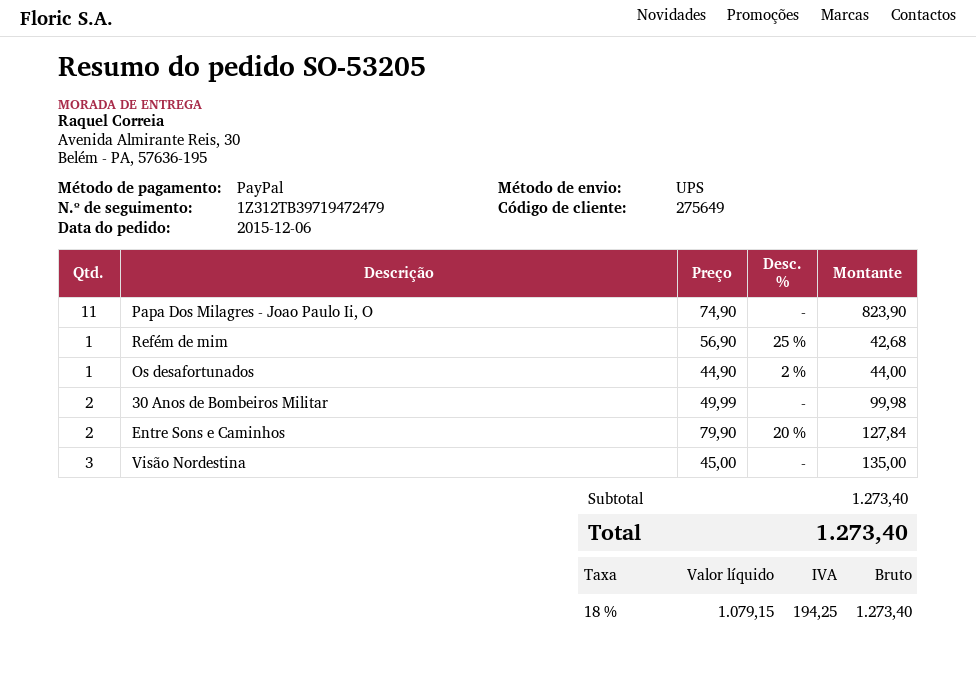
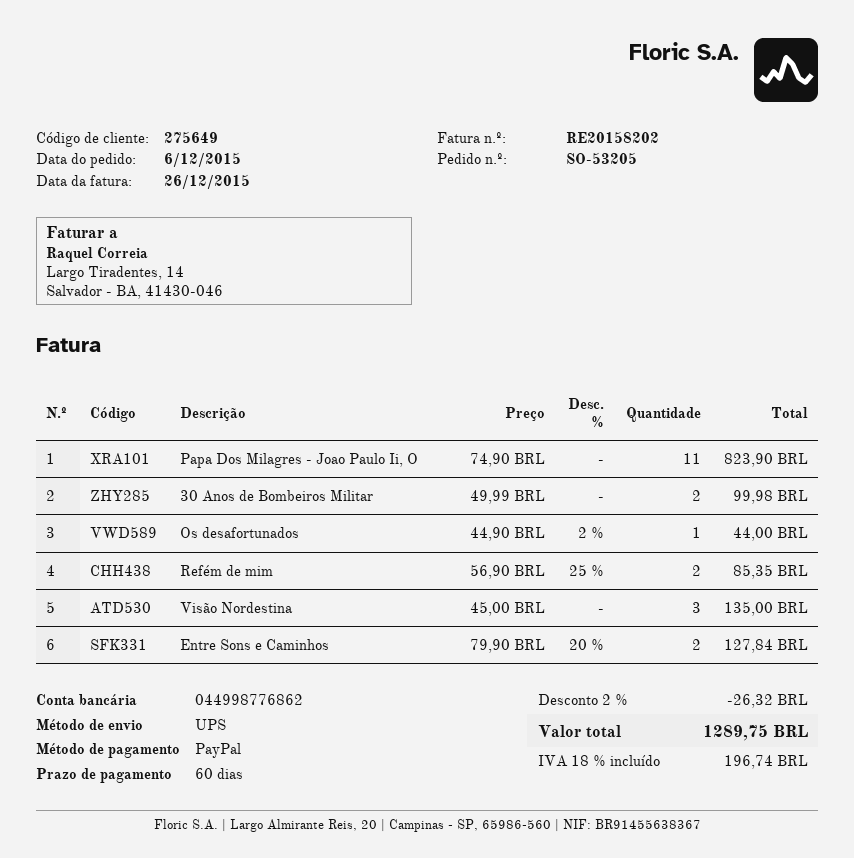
Refém de mim: 1 x 56.90 - 25% = 42.68 -> 2 x 56.90 - 25% = 85.35
discount: none -> 2% = 26.32
tax: 18% = 194.25 -> 18% = 196.74
total: 1273.40 -> 1289.75

